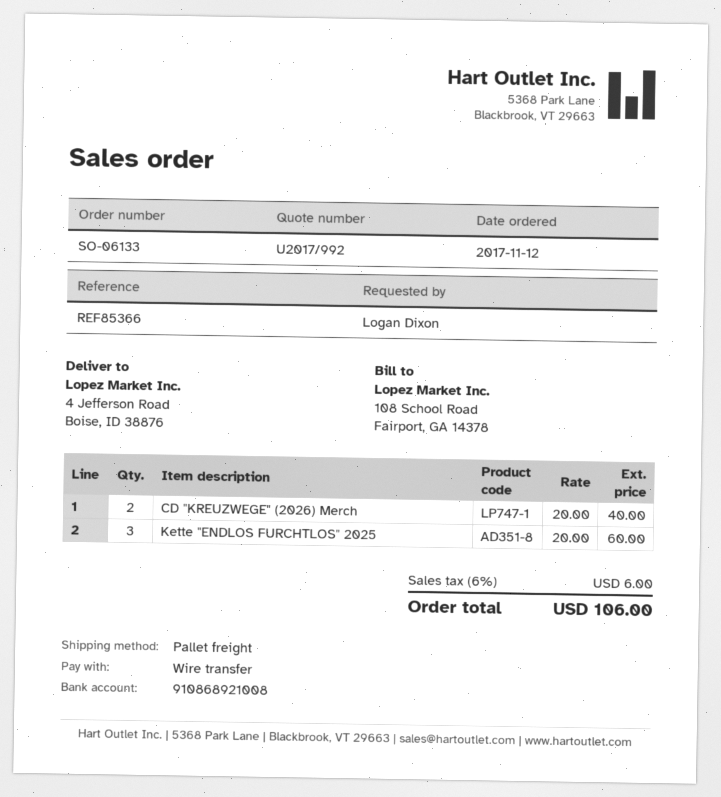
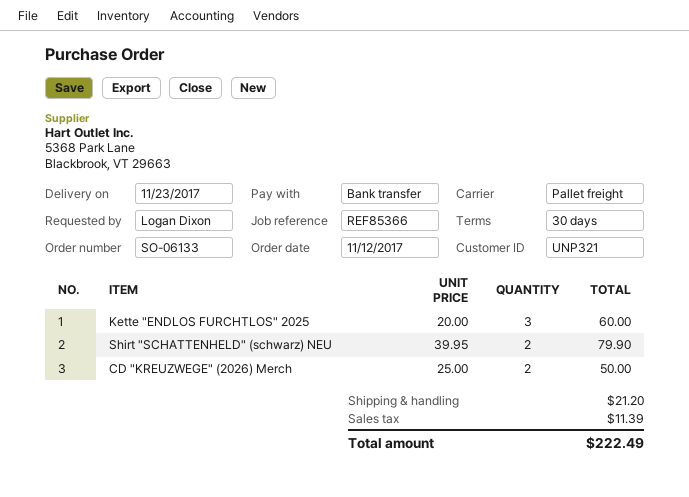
CD "KREUZWEGE" (2026) Merch: 2 x 20.00 = 40.00 -> 2 x 25.00 = 50.00
Shirt "SCHATTENHELD" (schwarz) NEU: none -> 2 x 39.95 = 79.90
shipping: none -> 21.20
tax: 6.00 -> 11.39
total: 106.00 -> 222.49

